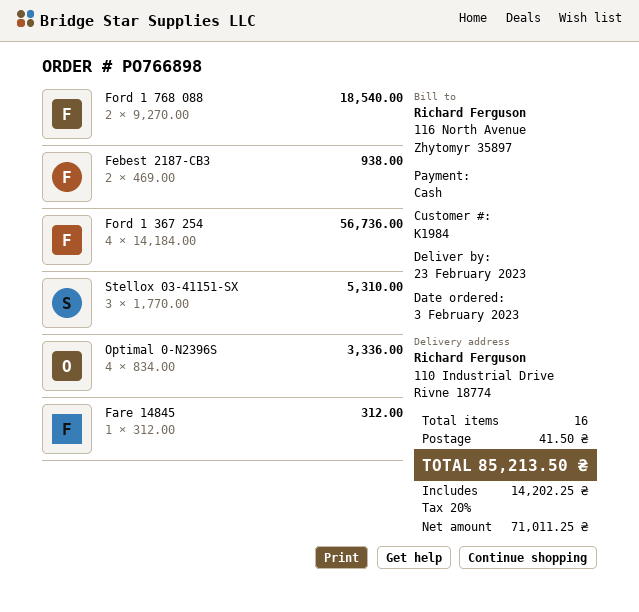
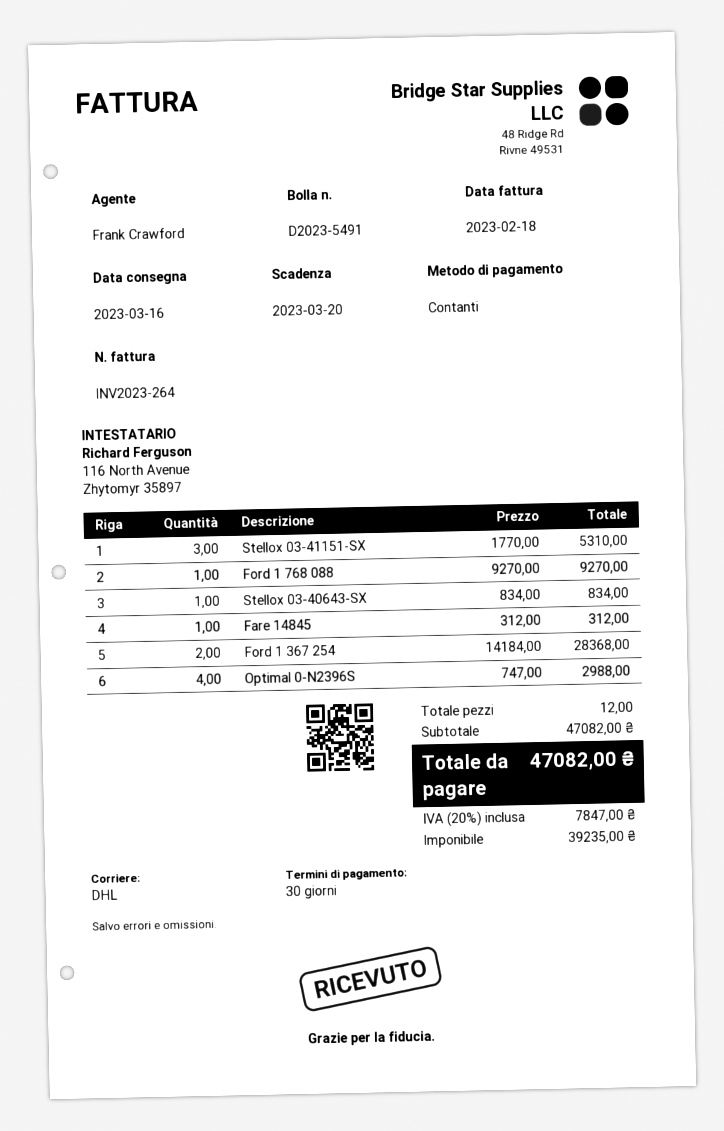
delivery date: 2023-02-23 -> 2023-03-16
Ford 1 768 088: 2 x 9270.00 = 18540.00 -> 1 x 9270.00 = 9270.00
Febest 2187-CB3: 2 x 469.00 = 938.00 -> none
Ford 1 367 254: 4 x 14184.00 = 56736.00 -> 2 x 14184.00 = 28368.00
Optimal 0-N2396S: 4 x 834.00 = 3336.00 -> 4 x 747.00 = 2988.00
Stellox 03-40643-SX: none -> 1 x 834.00 = 834.00
total quantity: 16 -> 12
shipping: 41.50 -> none
net: 71011.25 -> 39235.00
tax: 20% = 14202.25 -> 20% = 7847.00
total: 85213.50 -> 47082.00

